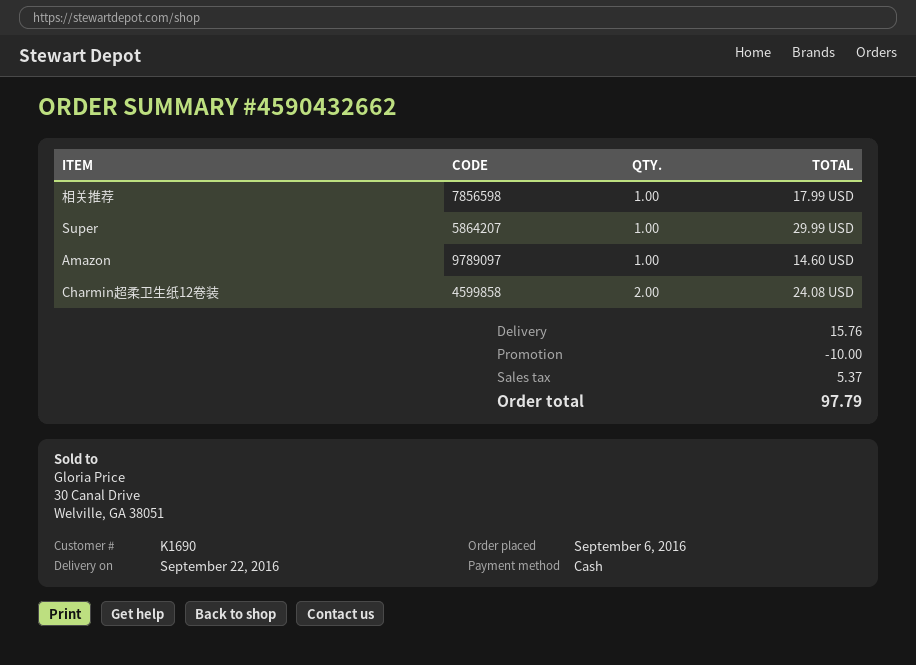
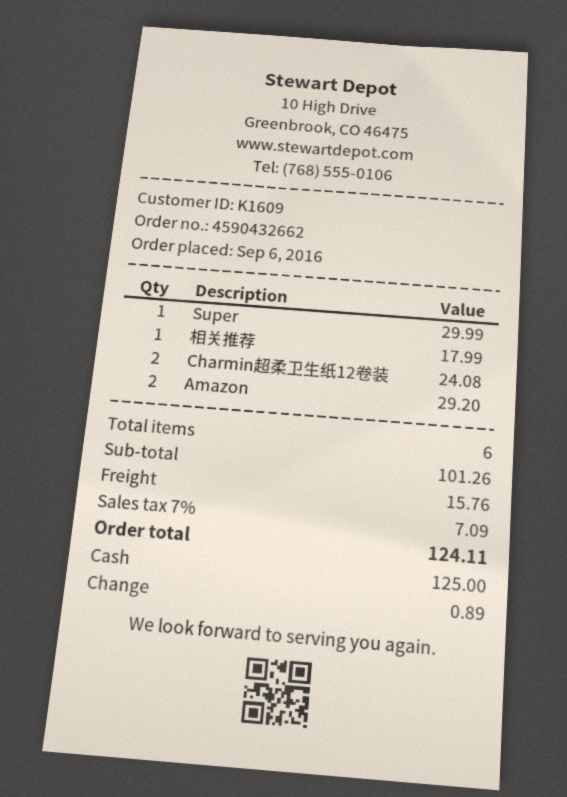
customer number: K1690 -> K1609
Amazon: 1 for 14.60 -> 2 for 29.20
discount: 10.00 -> none
tax: 5.37 -> 7.09
total: 97.79 -> 124.11

